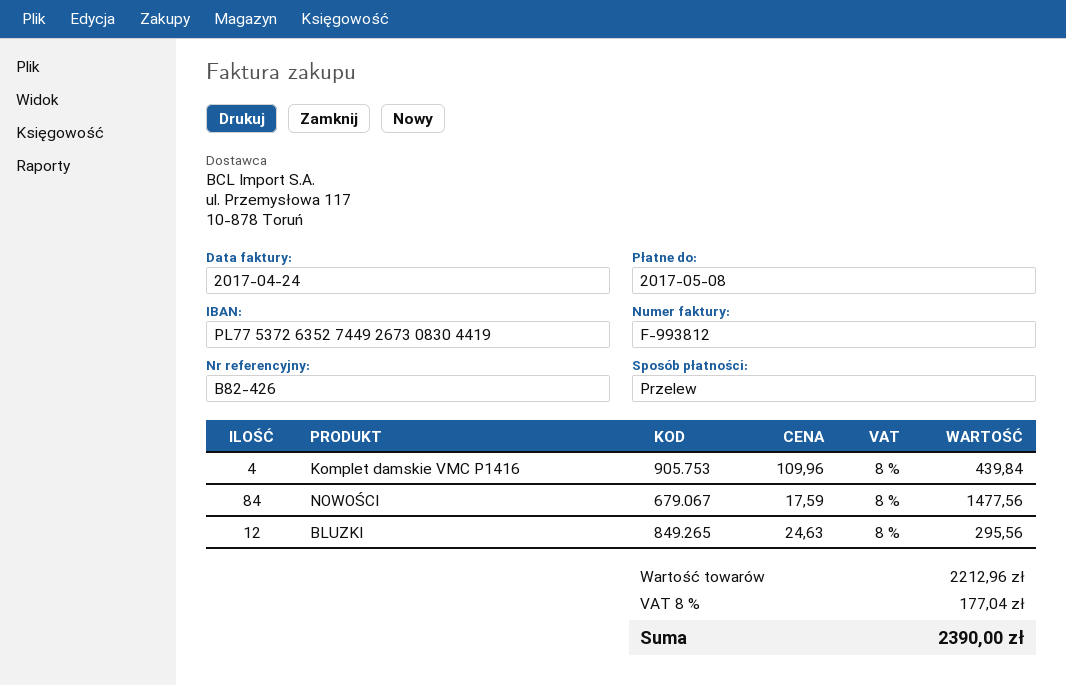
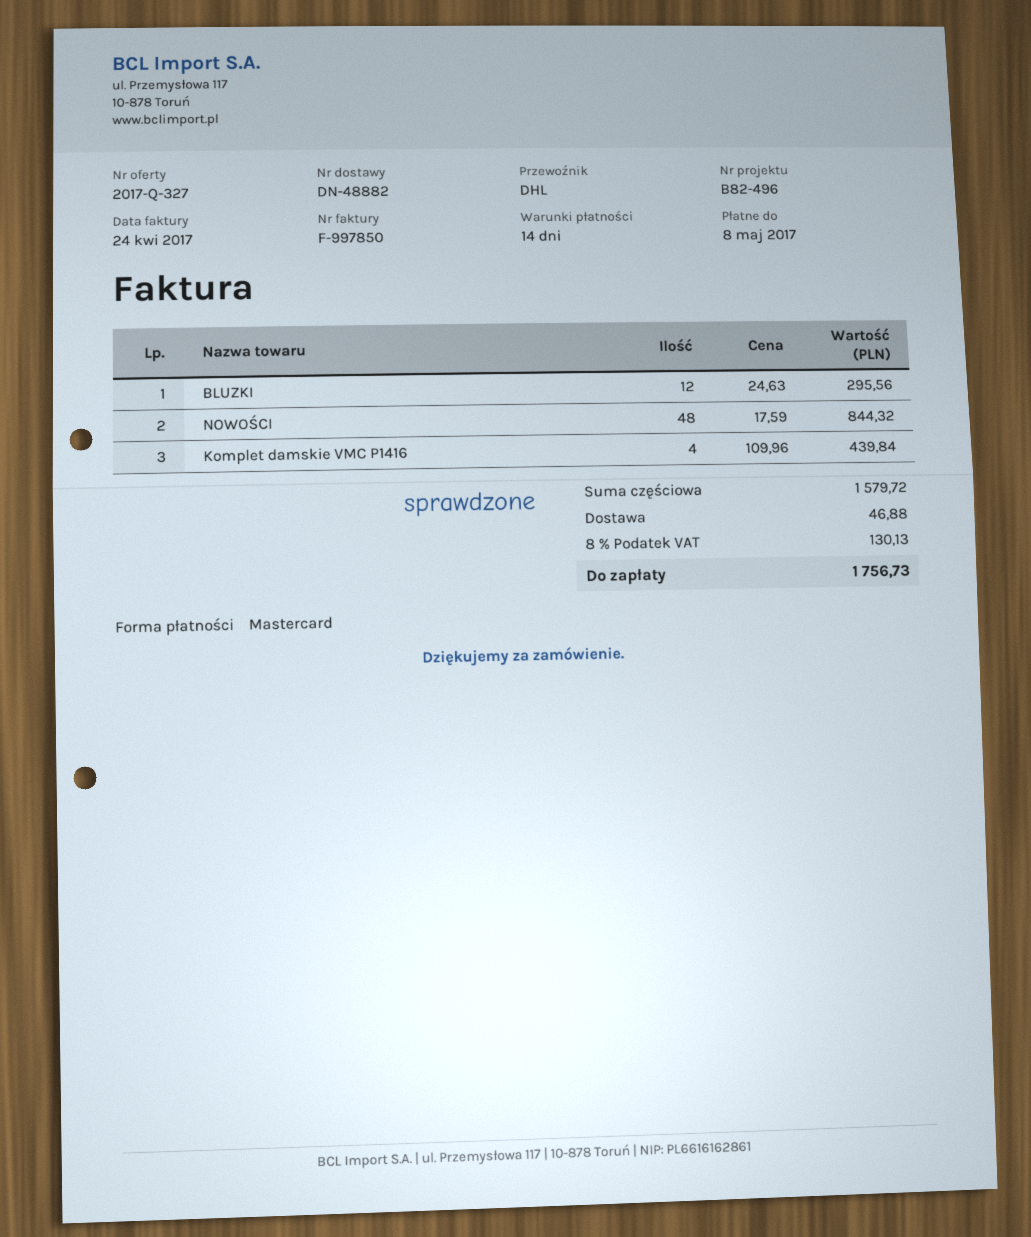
invoice number: F-993812 -> F-997850
reference: B82-426 -> B82-496
payment method: bank transfer -> Mastercard
NOWOŚCI: 84 x 17.59 = 1477.56 -> 48 x 17.59 = 844.32
subtotal: 2212.96 -> 1579.72
shipping: none -> 46.88
tax: 8% = 177.04 -> 8% = 130.13
total: 2390.00 -> 1756.73

